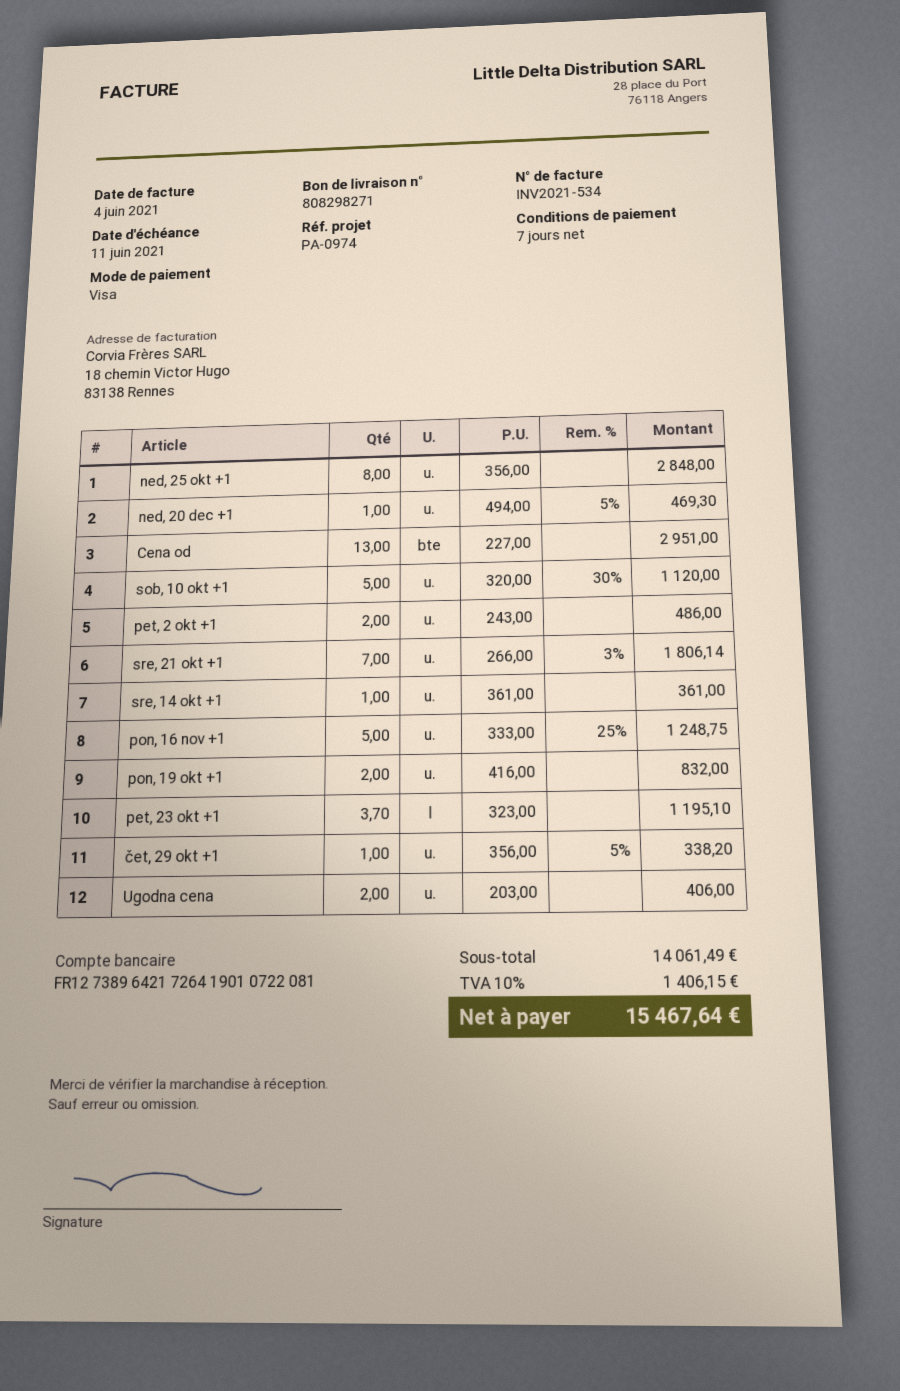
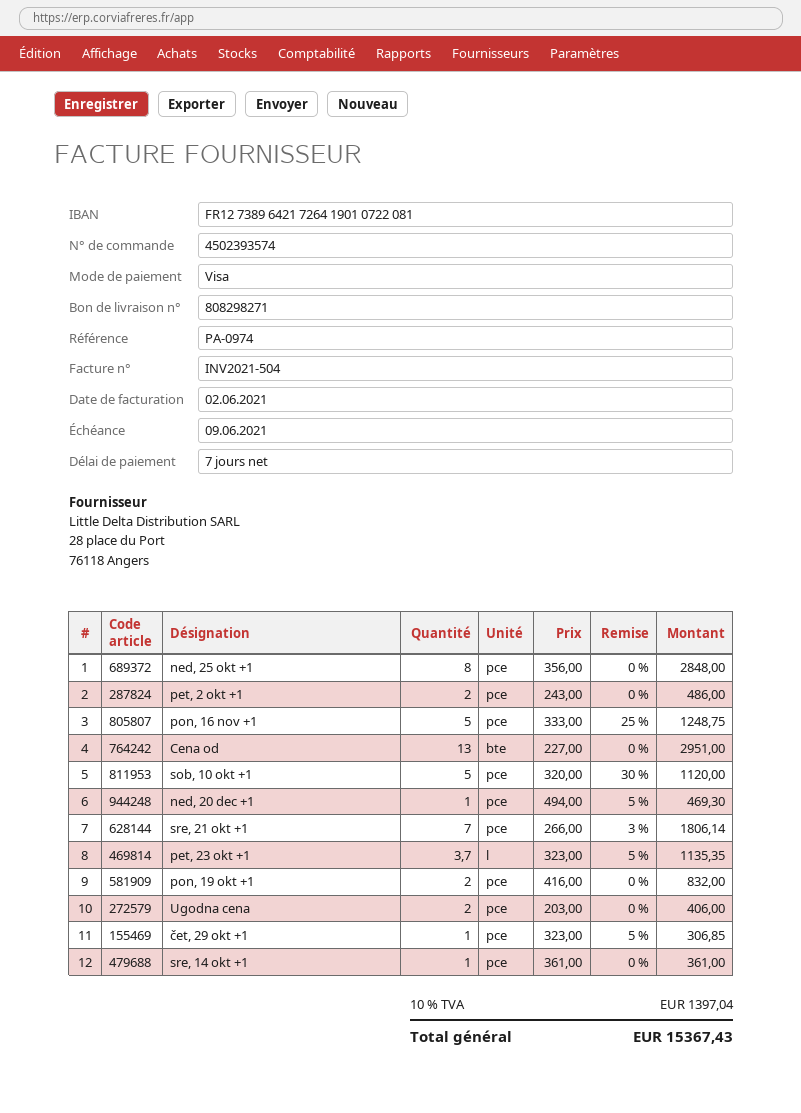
invoice number: INV2021-534 -> INV2021-504
invoice date: 2021-06-04 -> 2021-06-02
due date: 2021-06-11 -> 2021-06-09
pet, 23 okt +1: 3.7 x 323.00 = 1195.10 -> 3.7 x 323.00 - 5% = 1135.35
čet, 29 okt +1: 1 x 356.00 - 5% = 338.20 -> 1 x 323.00 - 5% = 306.85
tax: 10% = 1406.15 -> 10% = 1397.04
total: 15467.64 -> 15367.43

